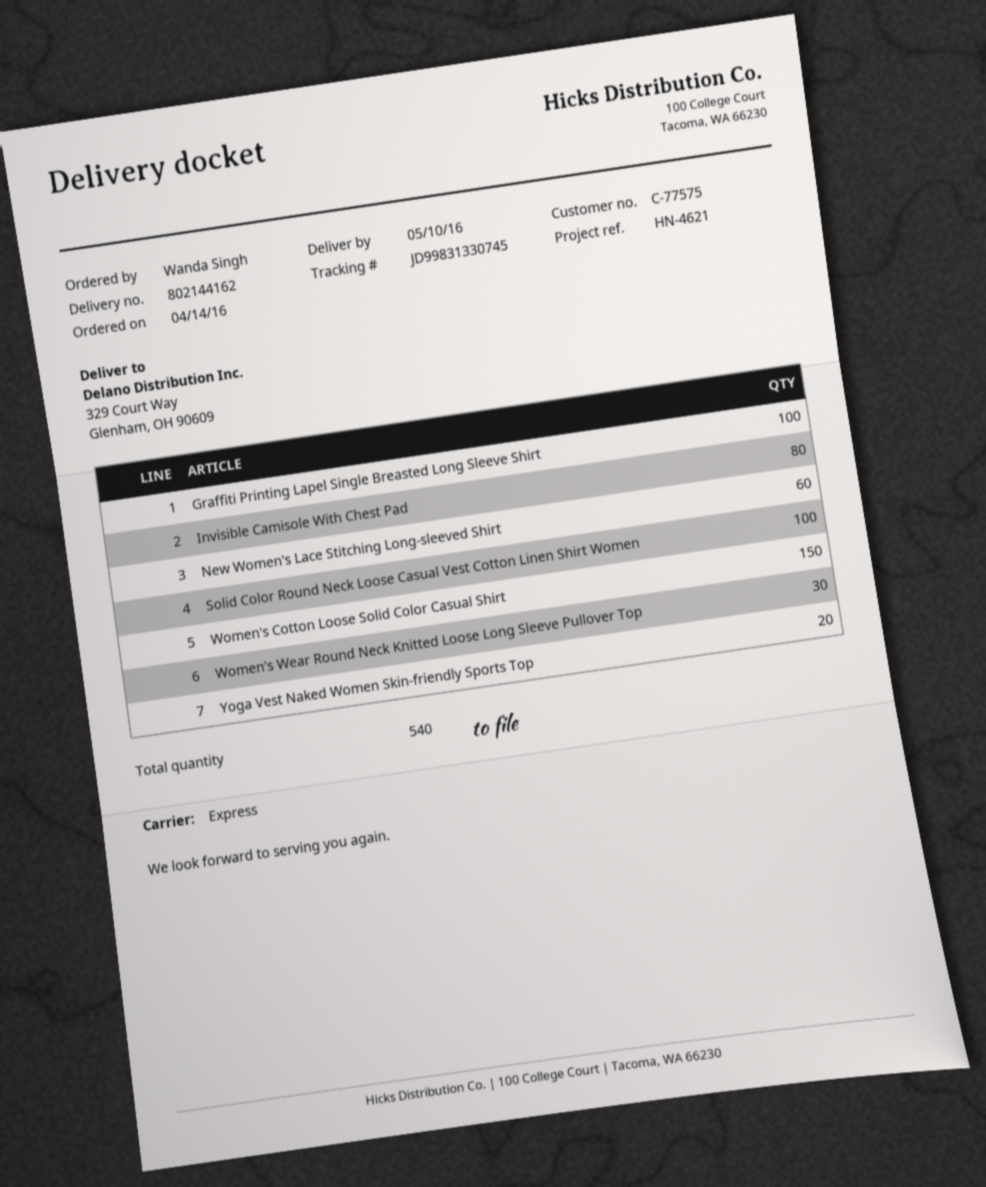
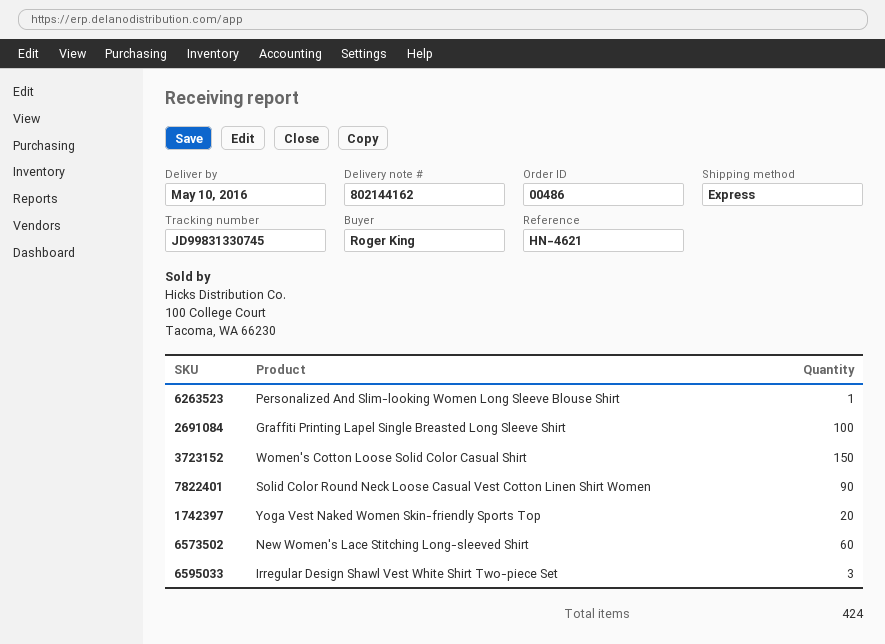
ordered by: Wanda Singh -> Roger King
Invisible Camisole With Chest Pad: 80 -> none
Solid Color Round Neck Loose Casual Vest Cotton Linen Shirt Women: 100 -> 90
Women's Wear Round Neck Knitted Loose Long Sleeve Pullover Top: 30 -> none
Personalized And Slim-looking Women Long Sleeve Blouse Shirt: none -> 1
Irregular Design Shawl Vest White Shirt Two-piece Set: none -> 3
total quantity: 540 -> 424

